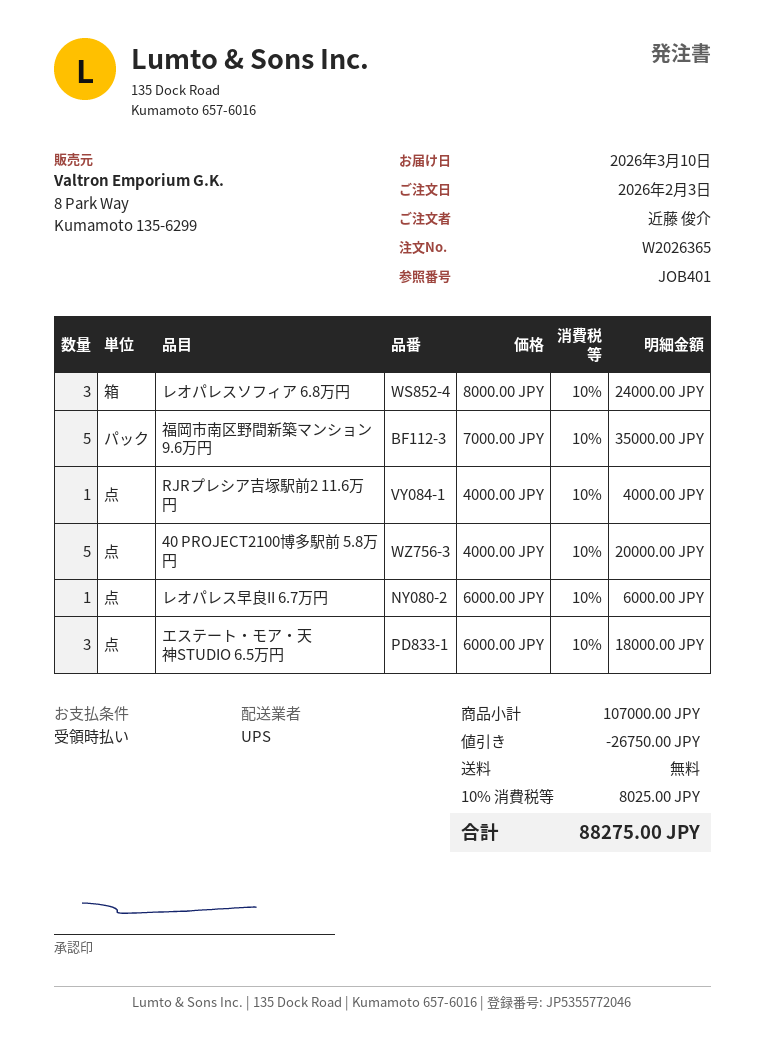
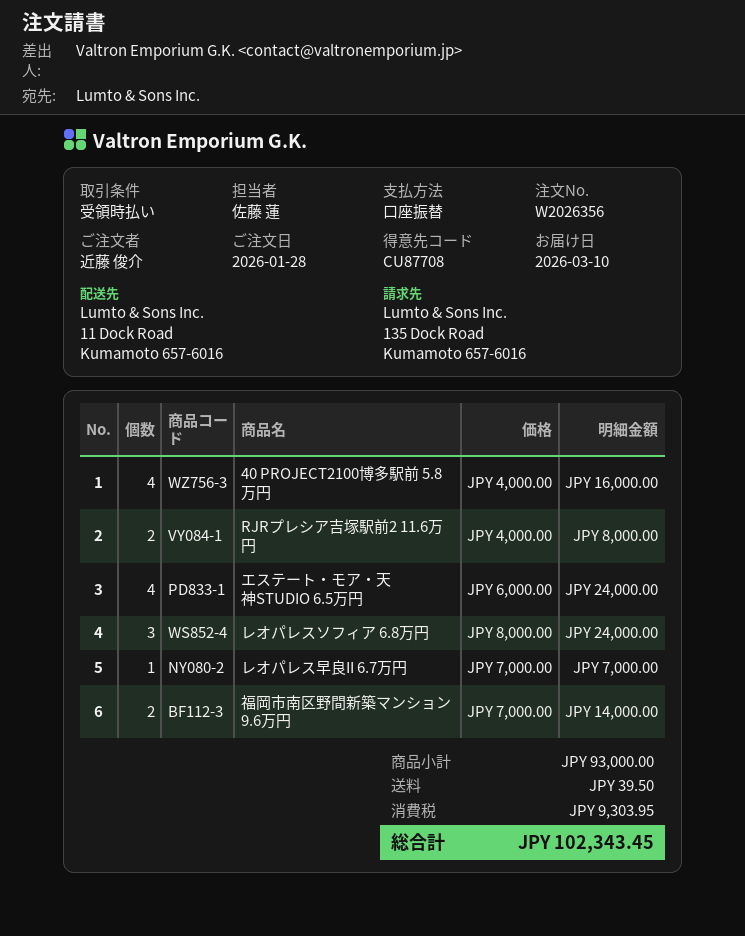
order number: W2026365 -> W2026356
order date: 2026-02-03 -> 2026-01-28
福岡市南区野間新築マンション 9.6万円: 5 x 7000.00 = 35000.00 -> 2 x 7000.00 = 14000.00
RJRプレシア吉塚駅前2 11.6万円: 1 x 4000.00 = 4000.00 -> 2 x 4000.00 = 8000.00
40 PROJECT2100博多駅前 5.8万円: 5 x 4000.00 = 20000.00 -> 4 x 4000.00 = 16000.00
レオパレス早良II 6.7万円: 1 x 6000.00 = 6000.00 -> 1 x 7000.00 = 7000.00
エステート・モア・天神STUDIO 6.5万円: 3 x 6000.00 = 18000.00 -> 4 x 6000.00 = 24000.00
subtotal: 107000.00 -> 93000.00
discount: 26750.00 -> none
shipping: 0.00 -> 39.50
tax: 8025.00 -> 9303.95
total: 88275.00 -> 102343.45

